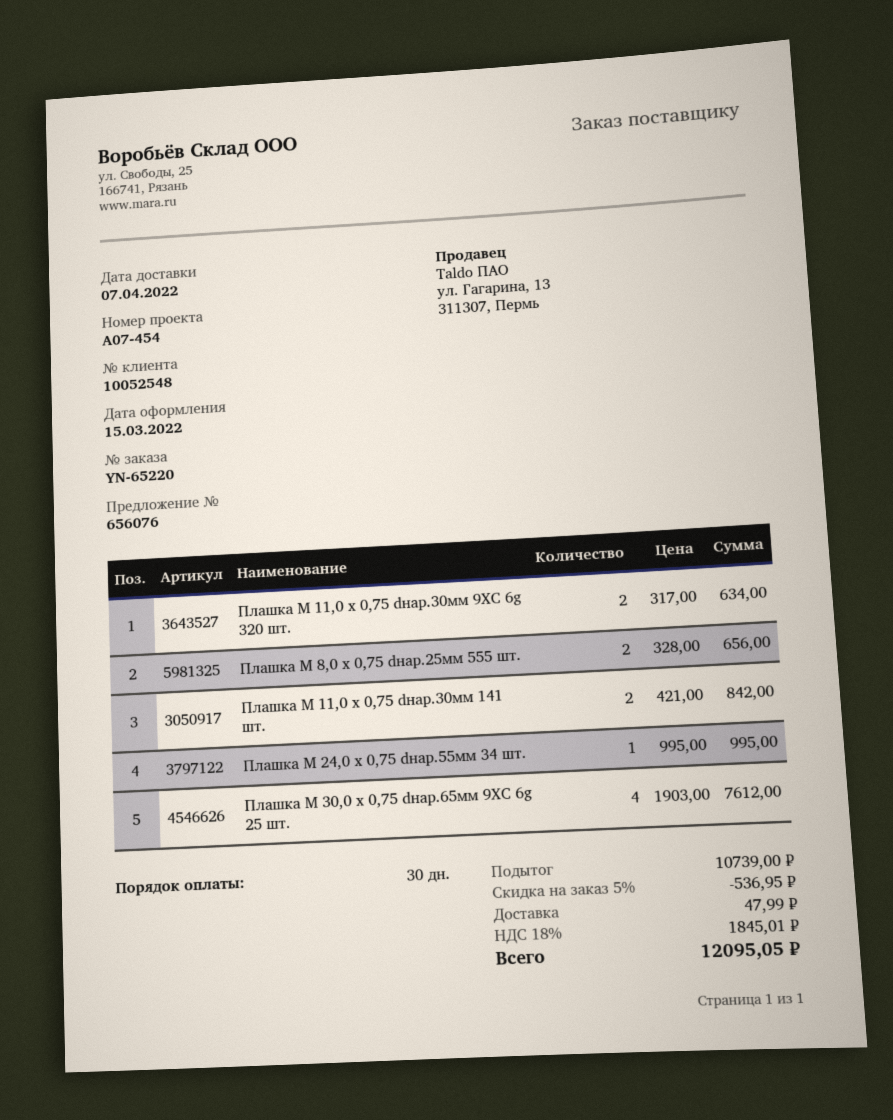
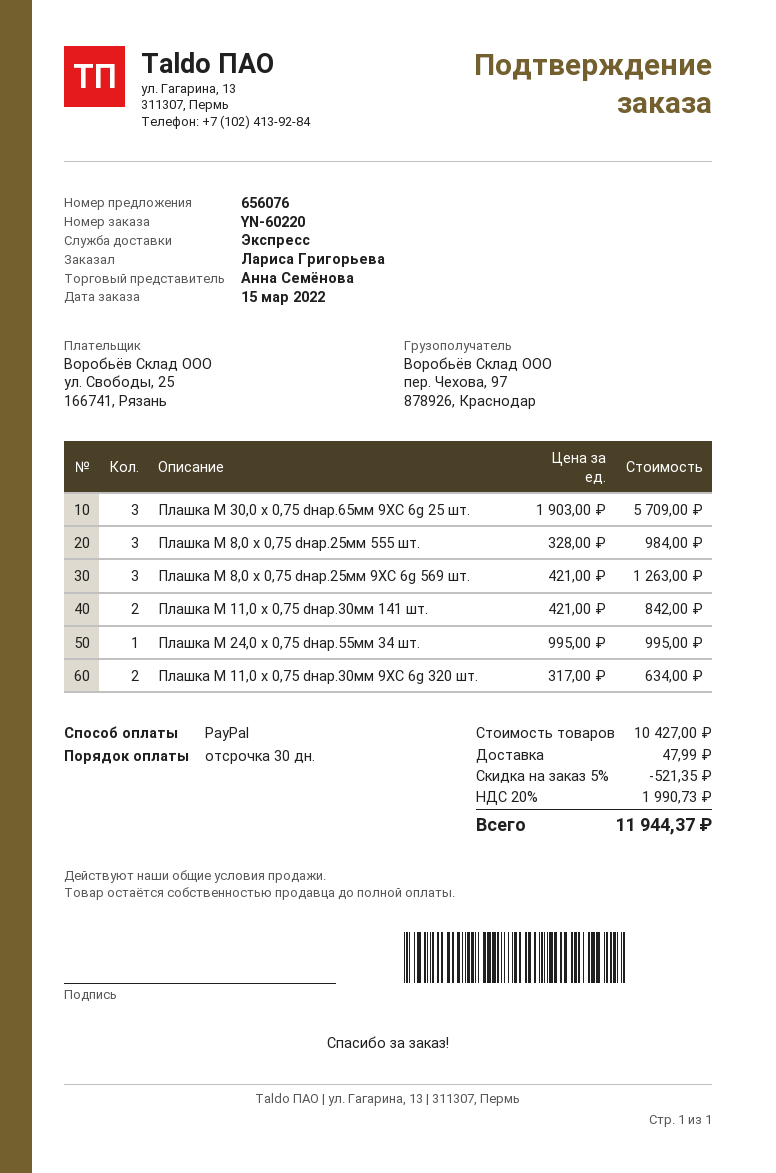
order number: YN-65220 -> YN-60220
Плашка М 8,0 х 0,75 dнар.25мм 555 шт.: 2 x 328.00 = 656.00 -> 3 x 328.00 = 984.00
Плашка М 30,0 х 0,75 dнар.65мм 9ХС 6g 25 шт.: 4 x 1903.00 = 7612.00 -> 3 x 1903.00 = 5709.00
Плашка М 8,0 х 0,75 dнар.25мм 9ХС 6g 569 шт.: none -> 3 x 421.00 = 1263.00
subtotal: 10739.00 -> 10427.00
discount: 5% = 536.95 -> 5% = 521.35
tax: 18% = 1845.01 -> 20% = 1990.73
total: 12095.05 -> 11944.37

